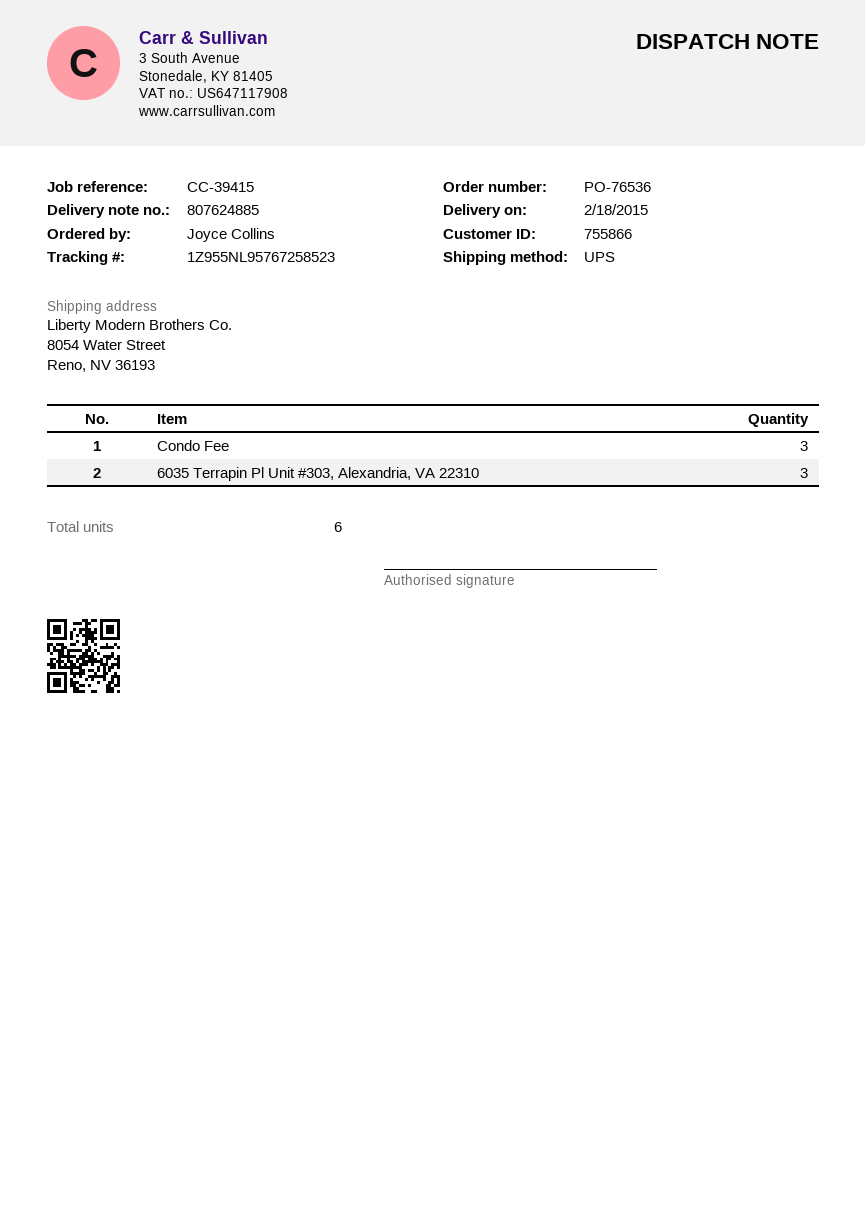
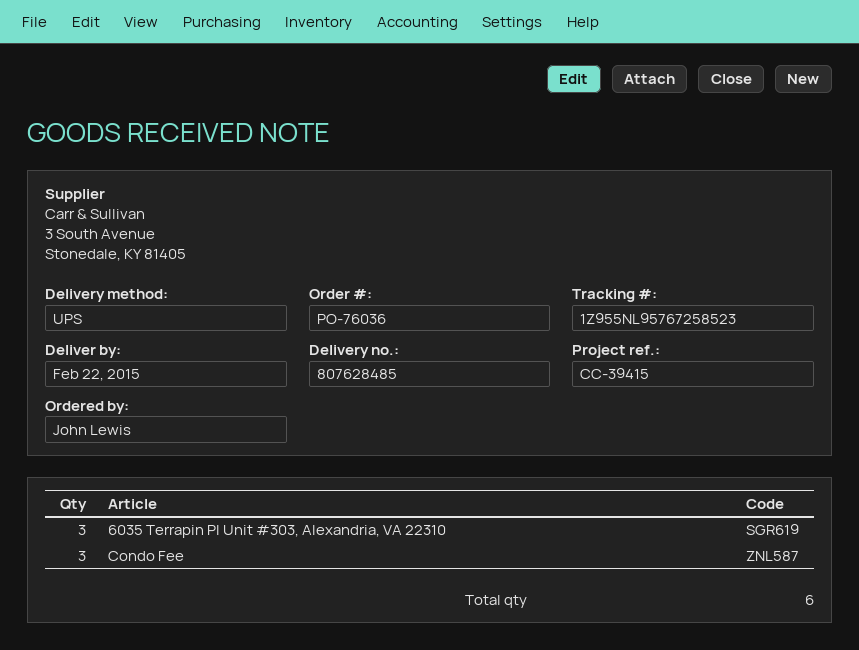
order number: PO-76536 -> PO-76036
delivery note number: 807624885 -> 807628485
delivery date: 2015-02-18 -> 2015-02-22
ordered by: Joyce Collins -> John Lewis

